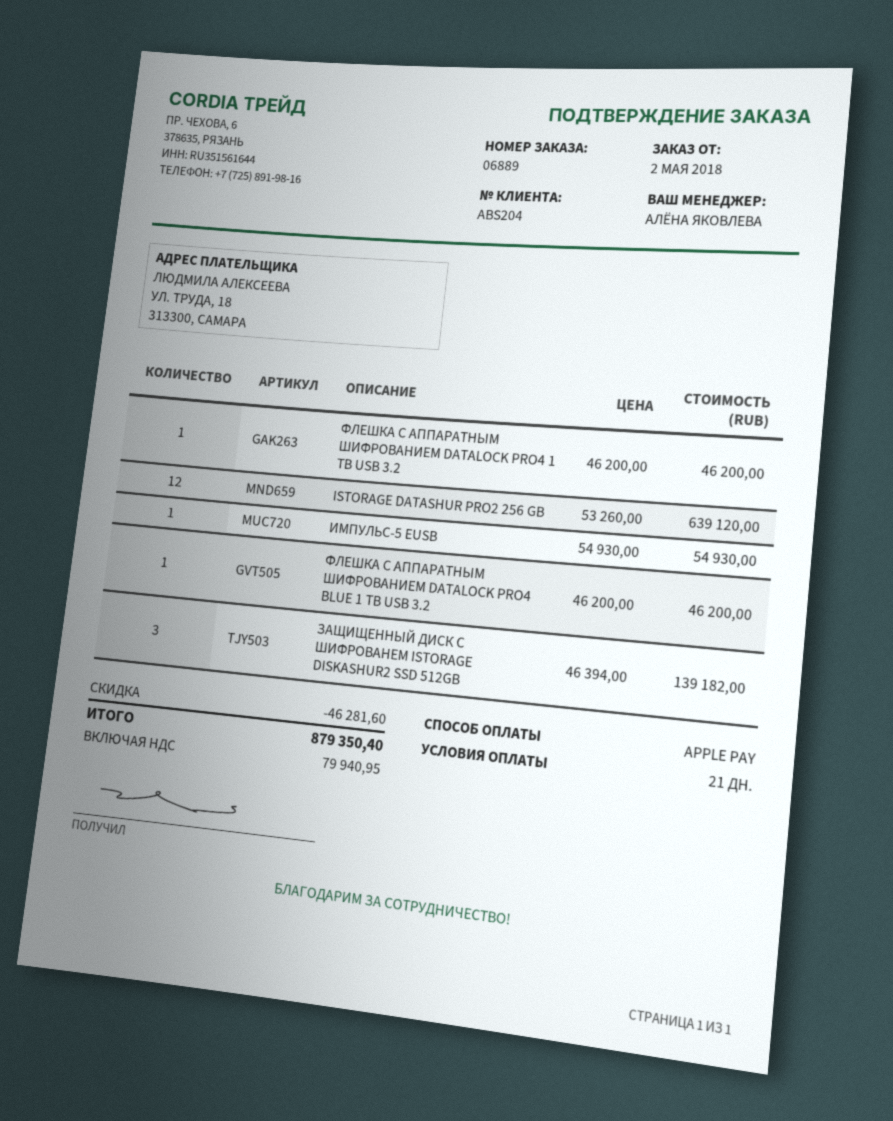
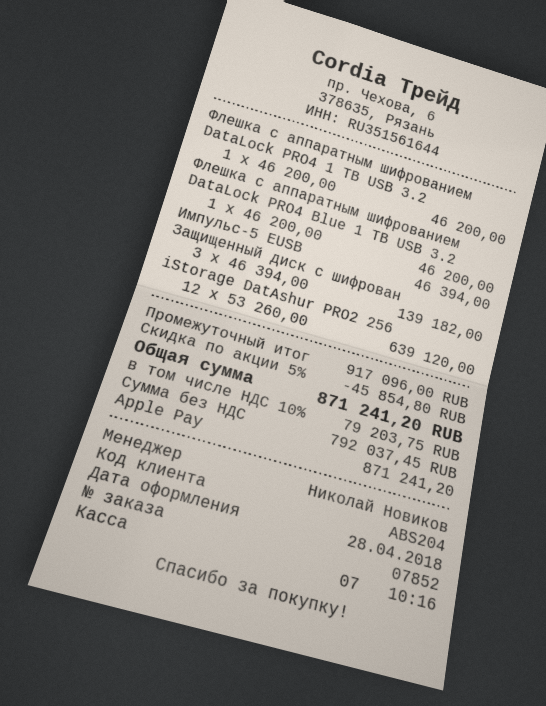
order number: 06889 -> 07852
order date: 2018-05-02 -> 2018-04-28
sales rep: АЛЁНА ЯКОВЛЕВА -> Николай Новиков
ИМПУЛЬС-5 EUSB: 1 x 54930.00 = 54930.00 -> 1 x 46394.00 = 46394.00
discount: 46281.60 -> 45854.80
tax: 79940.95 -> 79203.75
total: 879350.40 -> 871241.20

